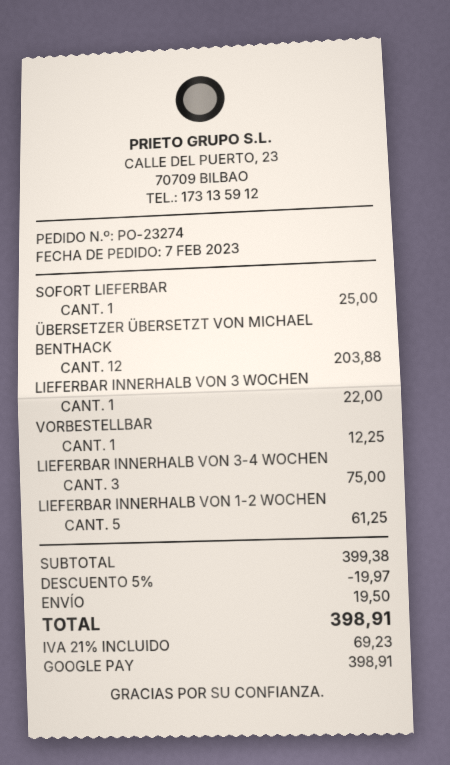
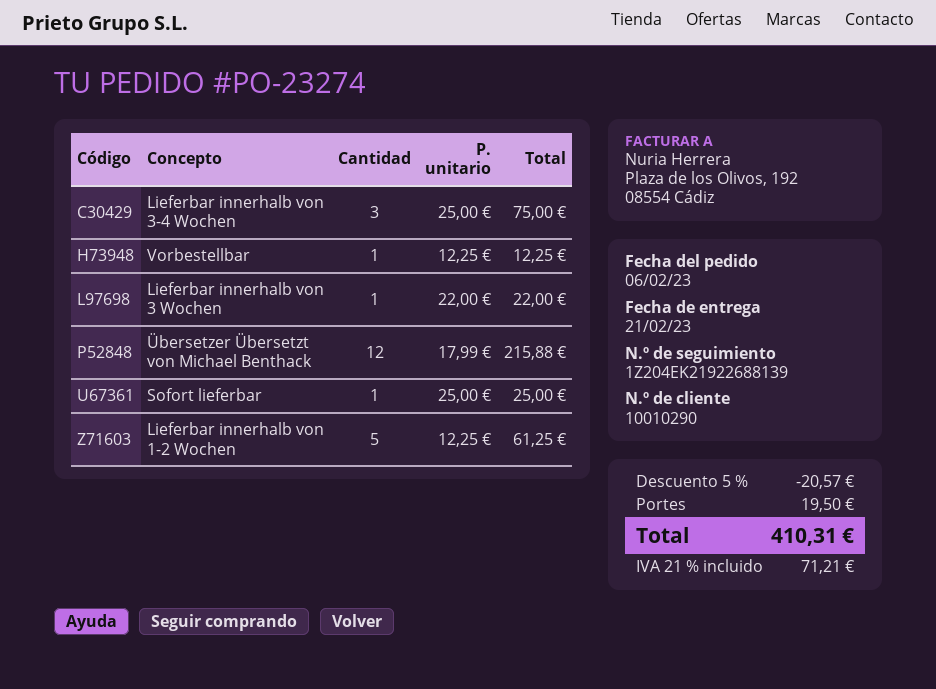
order date: 2023-02-07 -> 2023-02-06
ÜBERSETZER ÜBERSETZT VON MICHAEL BENTHACK: 12 for 203.88 -> 12 for 215.88
discount: 5% = 19.97 -> 5% = 20.57
tax: 21% = 69.23 -> 21% = 71.21
total: 398.91 -> 410.31

